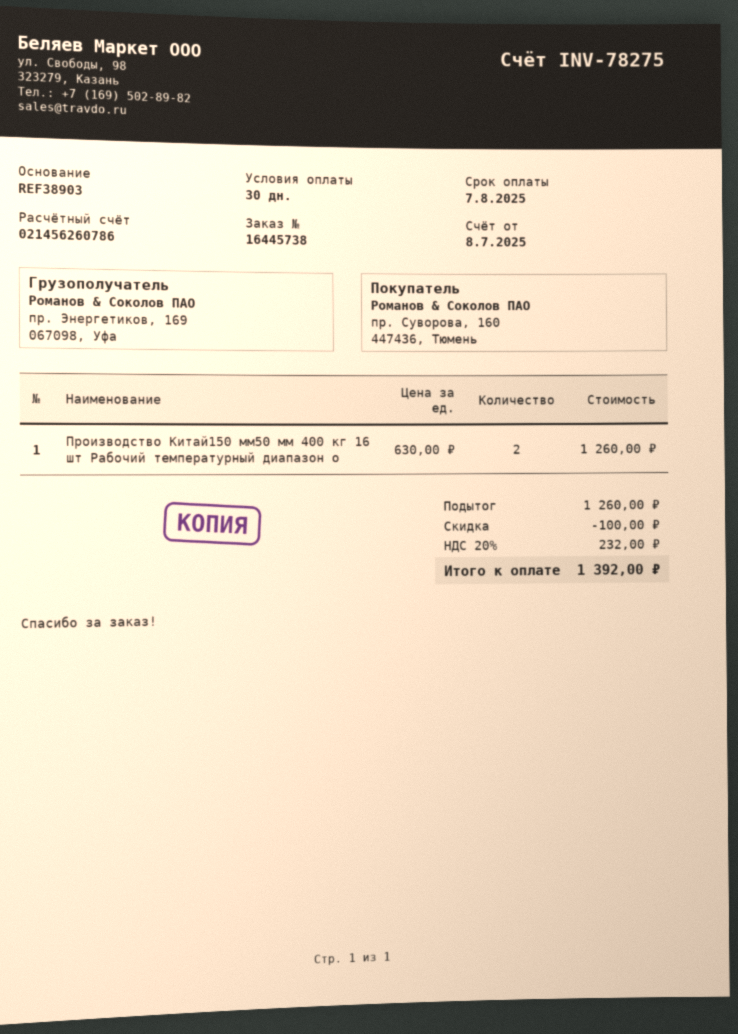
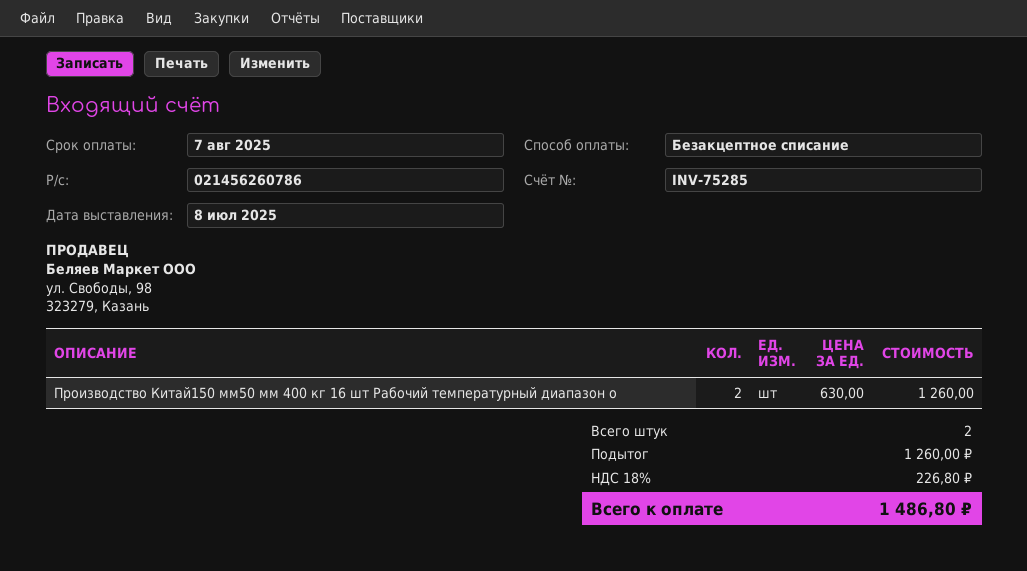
invoice number: INV-78275 -> INV-75285
discount: 100.00 -> none
tax: 20% = 232.00 -> 18% = 226.80
total: 1392.00 -> 1486.80

